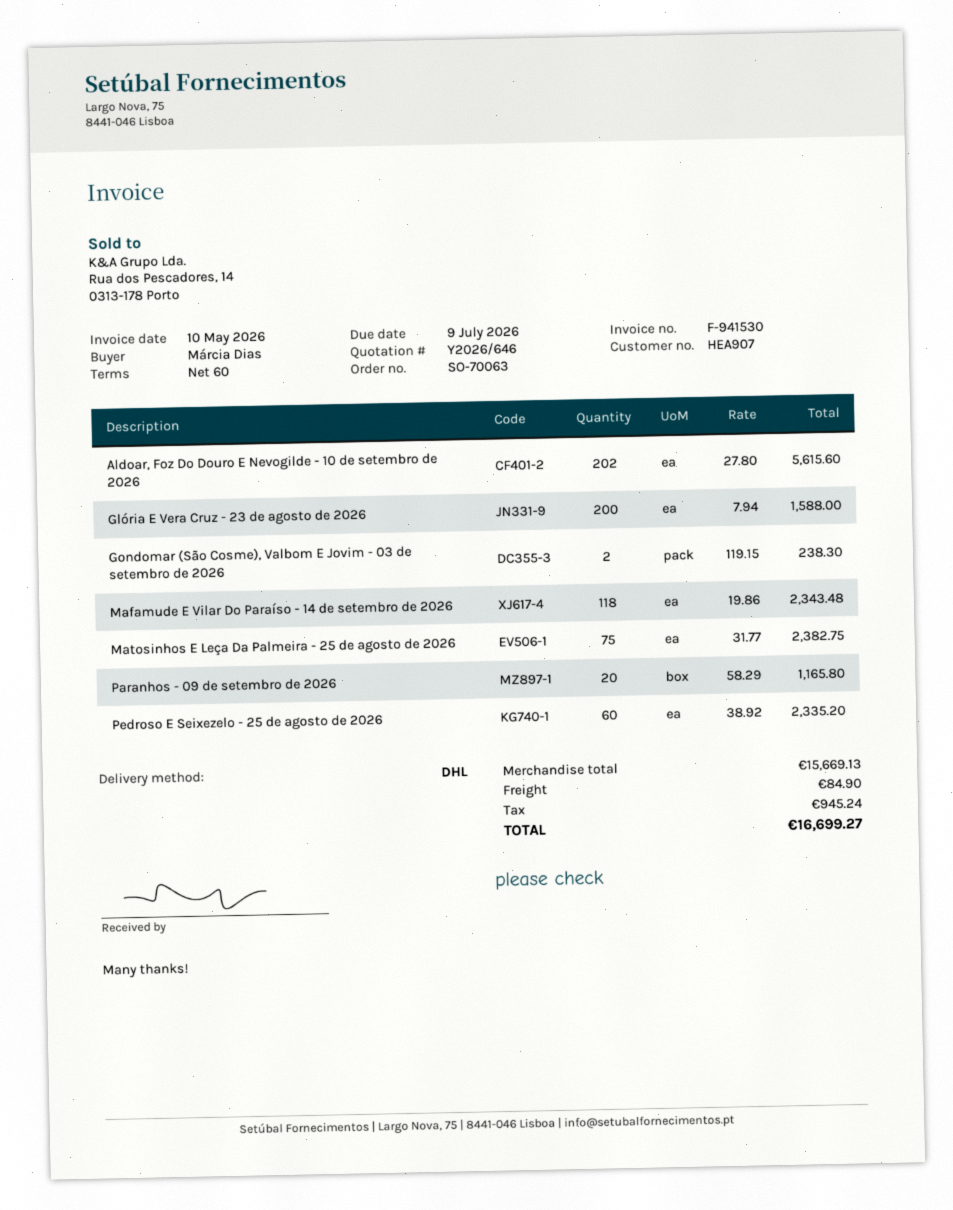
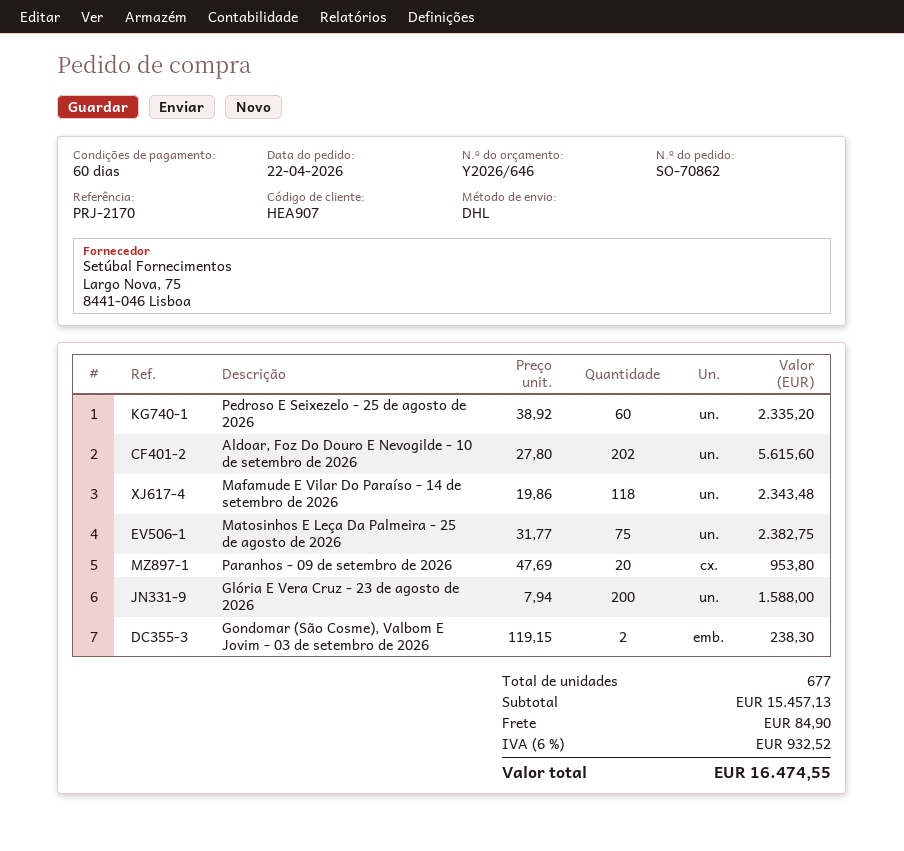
order number: SO-70063 -> SO-70862
Paranhos - 09 de setembro de 2026: 20 x 58.29 = 1165.80 -> 20 x 47.69 = 953.80
subtotal: 15669.13 -> 15457.13
tax: 945.24 -> 932.52
total: 16699.27 -> 16474.55

